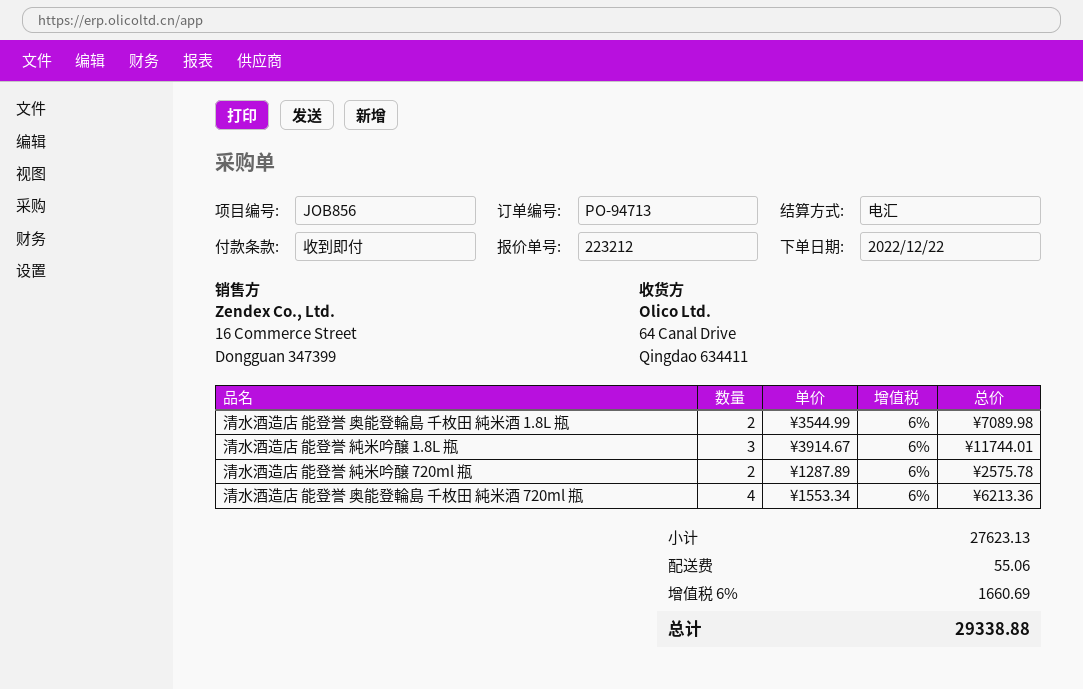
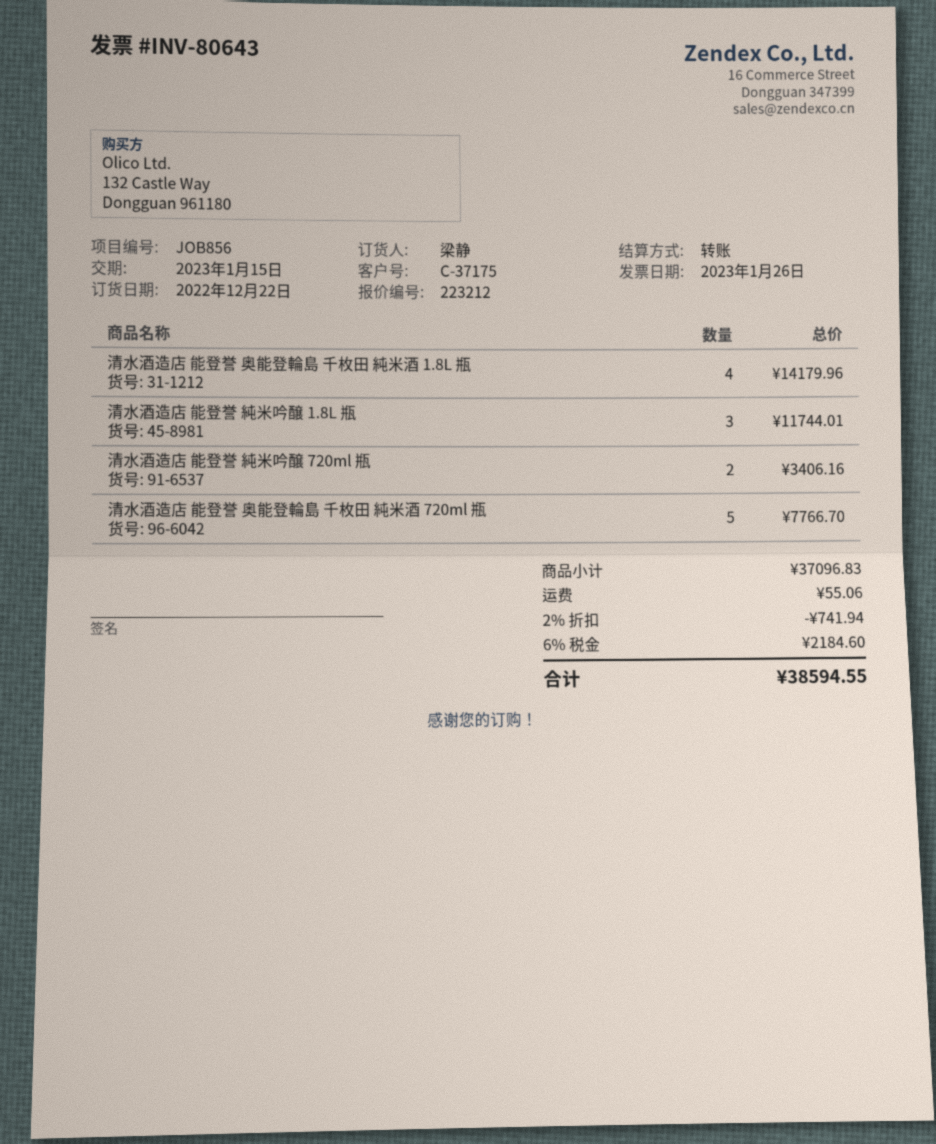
清水酒造店 能登誉 奥能登輪島 千枚田 純米酒 1.8L 瓶: 2 for 7089.98 -> 4 for 14179.96
清水酒造店 能登誉 純米吟醸 720ml 瓶: 2 for 2575.78 -> 2 for 3406.16
清水酒造店 能登誉 奥能登輪島 千枚田 純米酒 720ml 瓶: 4 for 6213.36 -> 5 for 7766.70
subtotal: 27623.13 -> 37096.83
discount: none -> 2% = 741.94
tax: 6% = 1660.69 -> 6% = 2184.60
total: 29338.88 -> 38594.55

